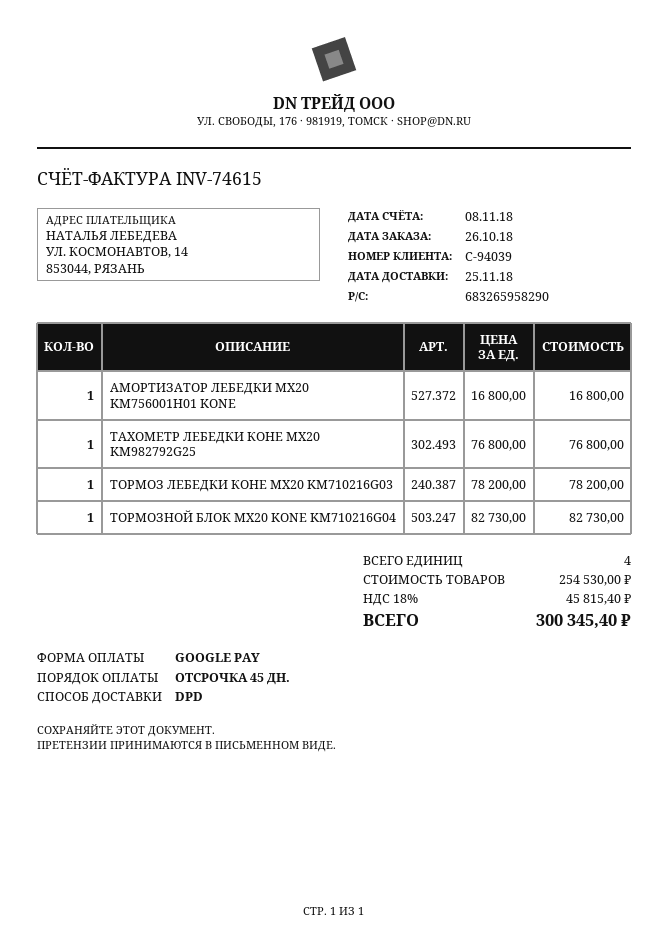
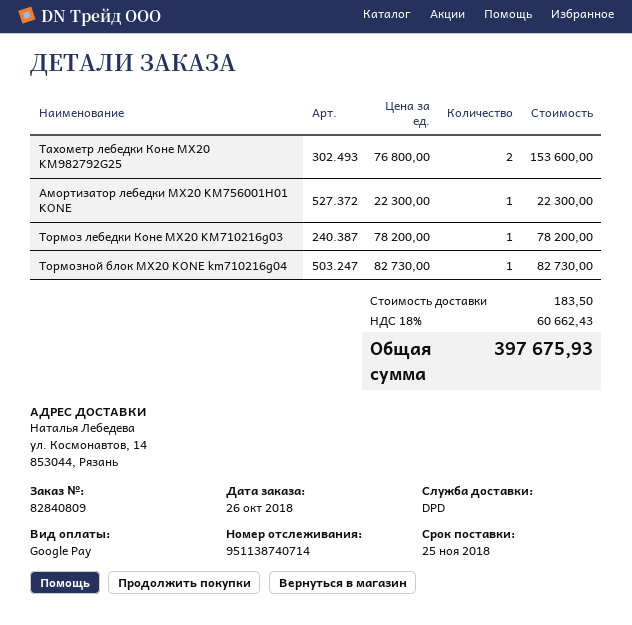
АМОРТИЗАТОР ЛЕБЕДКИ МХ20 KM756001H01 KONE: 1 x 16800.00 = 16800.00 -> 1 x 22300.00 = 22300.00
ТАХОМЕТР ЛЕБЕДКИ КОНЕ МХ20 KM982792G25: 1 x 76800.00 = 76800.00 -> 2 x 76800.00 = 153600.00
shipping: none -> 183.50
tax: 18% = 45815.40 -> 18% = 60662.43
total: 300345.40 -> 397675.93

